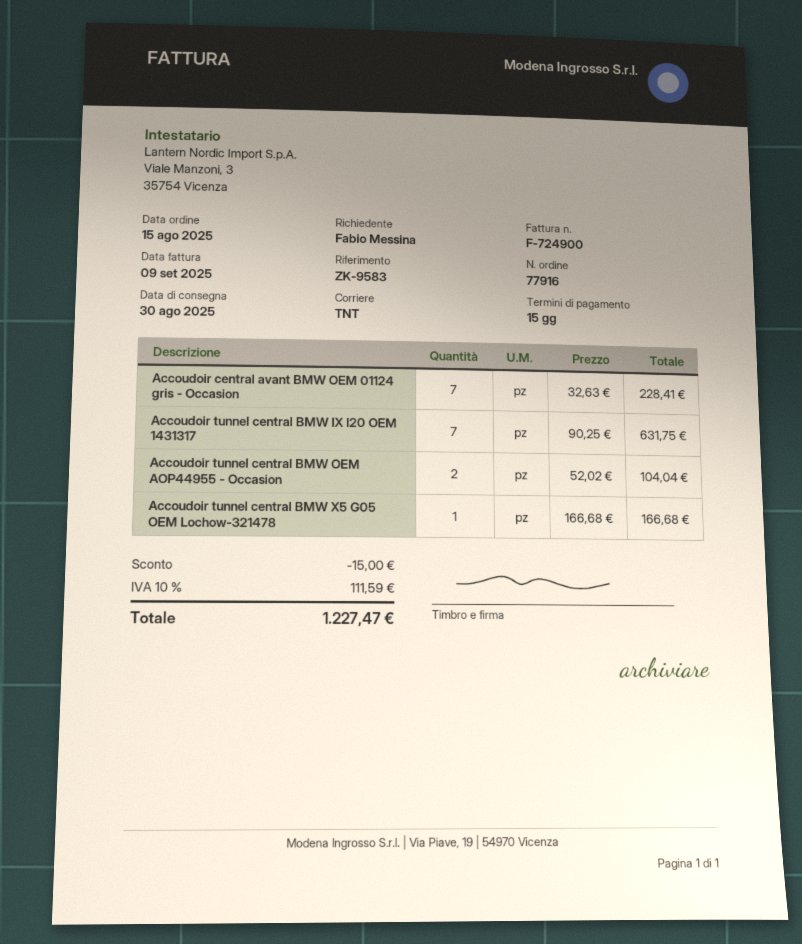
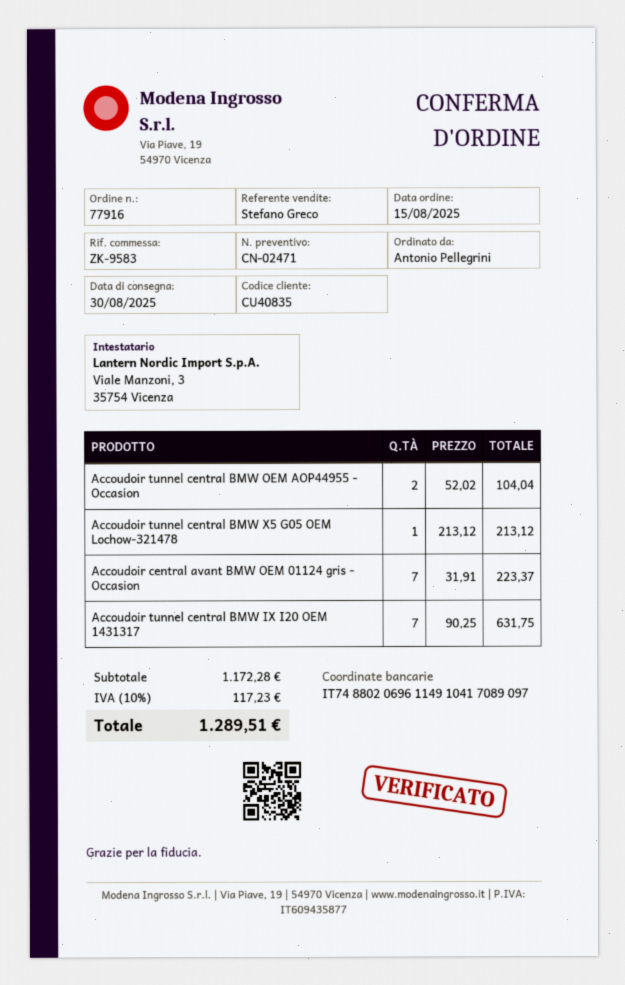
ordered by: Fabio Messina -> Antonio Pellegrini
Accoudoir central avant BMW OEM 01124 gris - Occasion: 7 x 32.63 = 228.41 -> 7 x 31.91 = 223.37
Accoudoir tunnel central BMW X5 G05 OEM Lochow-321478: 1 x 166.68 = 166.68 -> 1 x 213.12 = 213.12
discount: 15.00 -> none
tax: 10% = 111.59 -> 10% = 117.23
total: 1227.47 -> 1289.51

